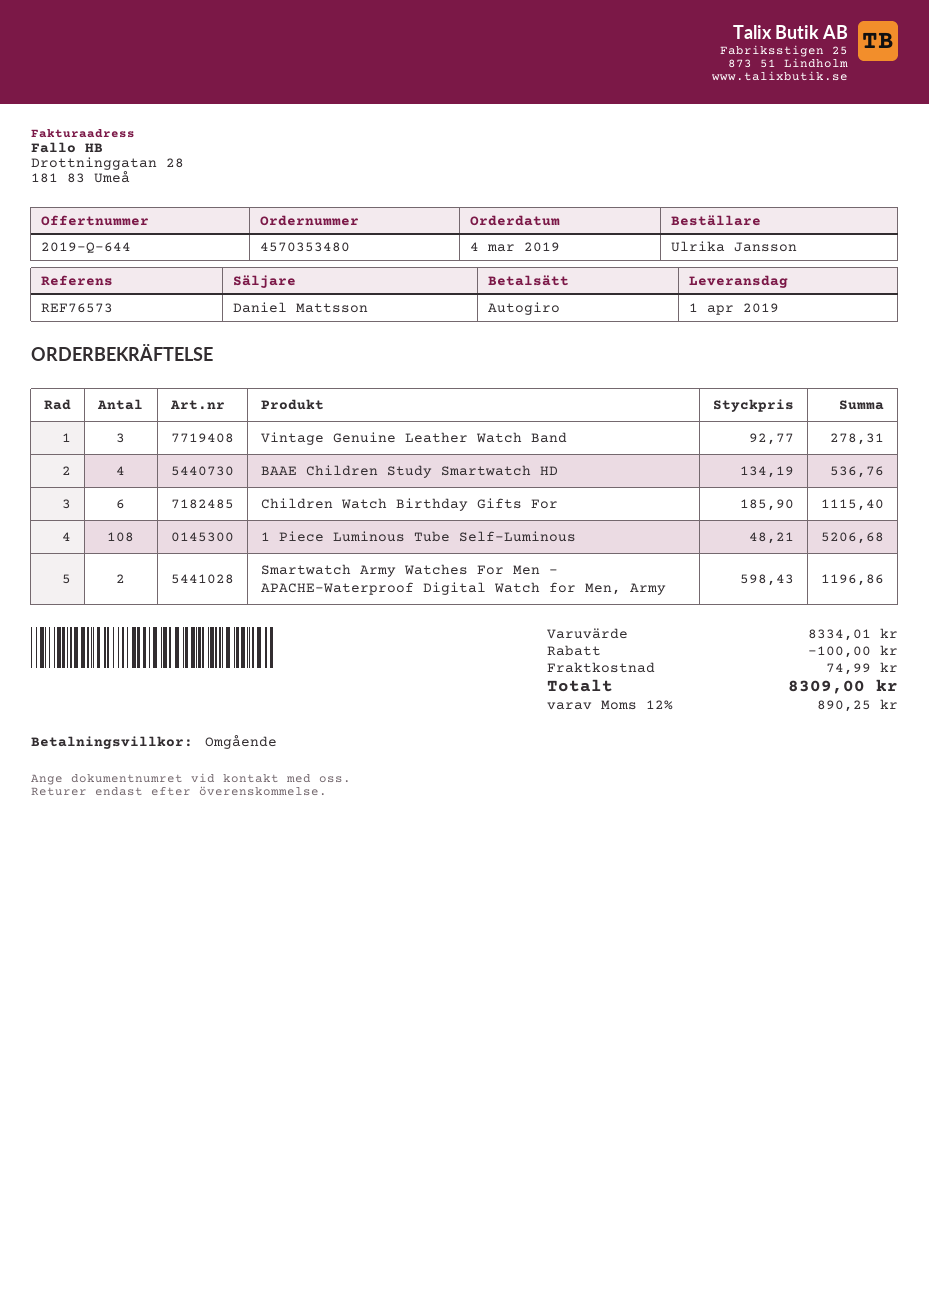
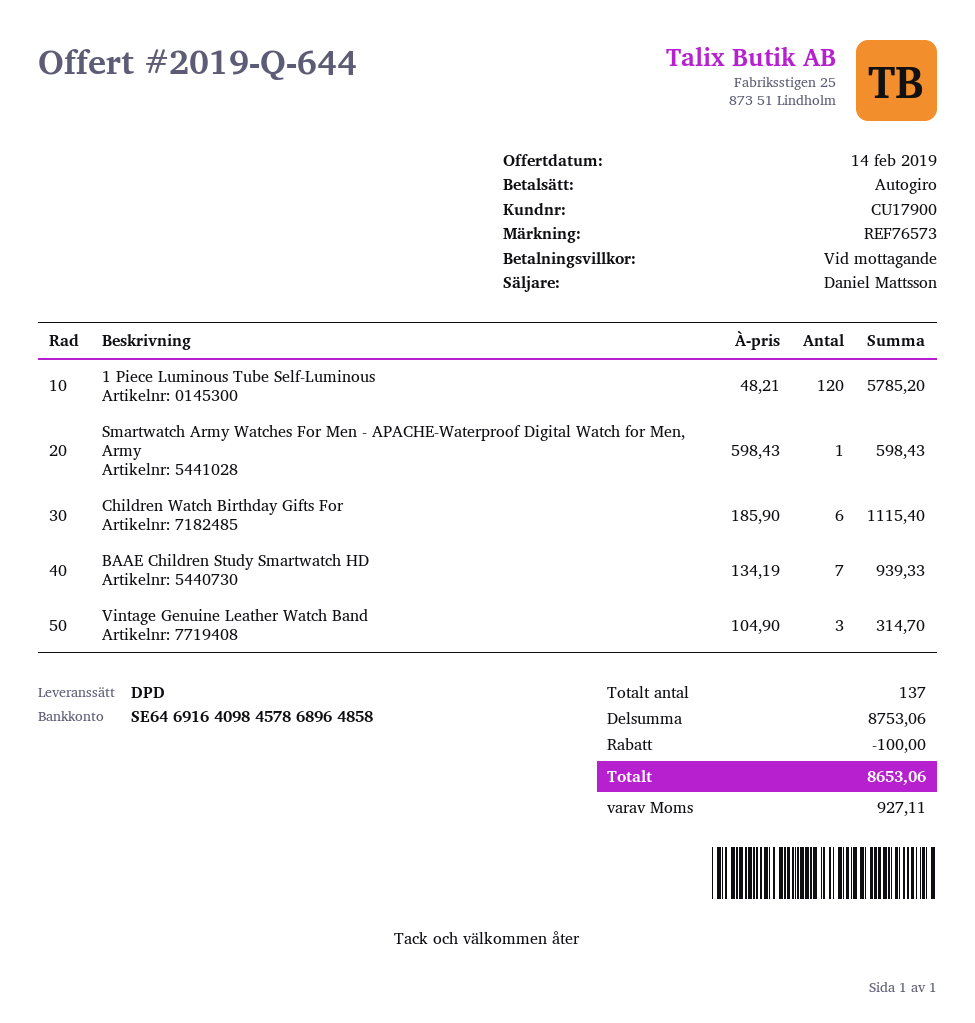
Vintage Genuine Leather Watch Band: 3 x 92.77 = 278.31 -> 3 x 104.90 = 314.70
BAAE Children Study Smartwatch HD: 4 x 134.19 = 536.76 -> 7 x 134.19 = 939.33
1 Piece Luminous Tube Self-Luminous: 108 x 48.21 = 5206.68 -> 120 x 48.21 = 5785.20
Smartwatch Army Watches For Men - APACHE-Waterproof Digital Watch for Men, Army: 2 x 598.43 = 1196.86 -> 1 x 598.43 = 598.43
subtotal: 8334.01 -> 8753.06
shipping: 74.99 -> none
tax: 890.25 -> 927.11
total: 8309.00 -> 8653.06

